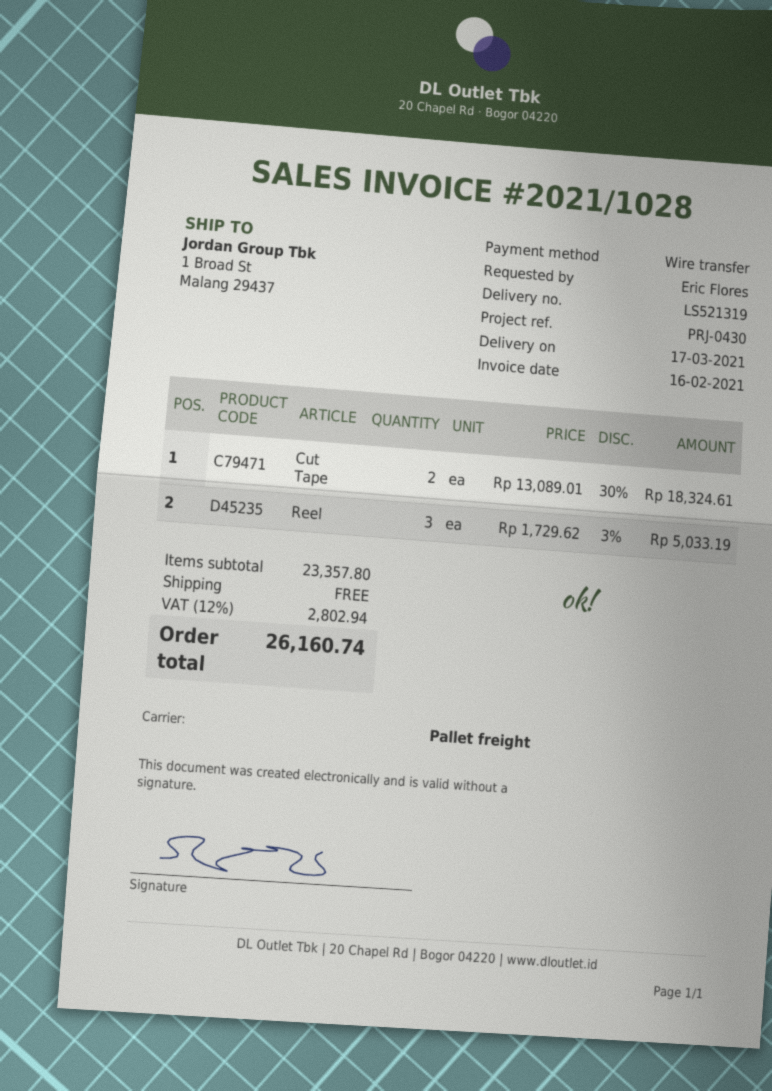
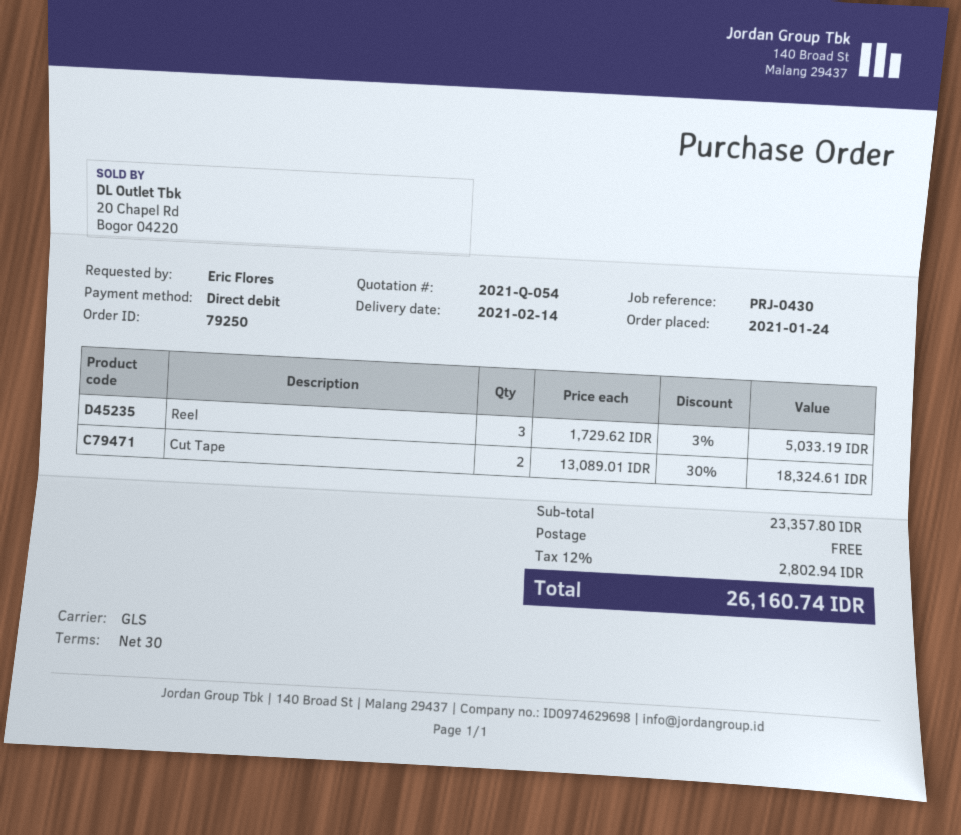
delivery date: 2021-03-17 -> 2021-02-14
payment method: bank transfer -> direct debit
shipping method: pallet freight -> GLS

